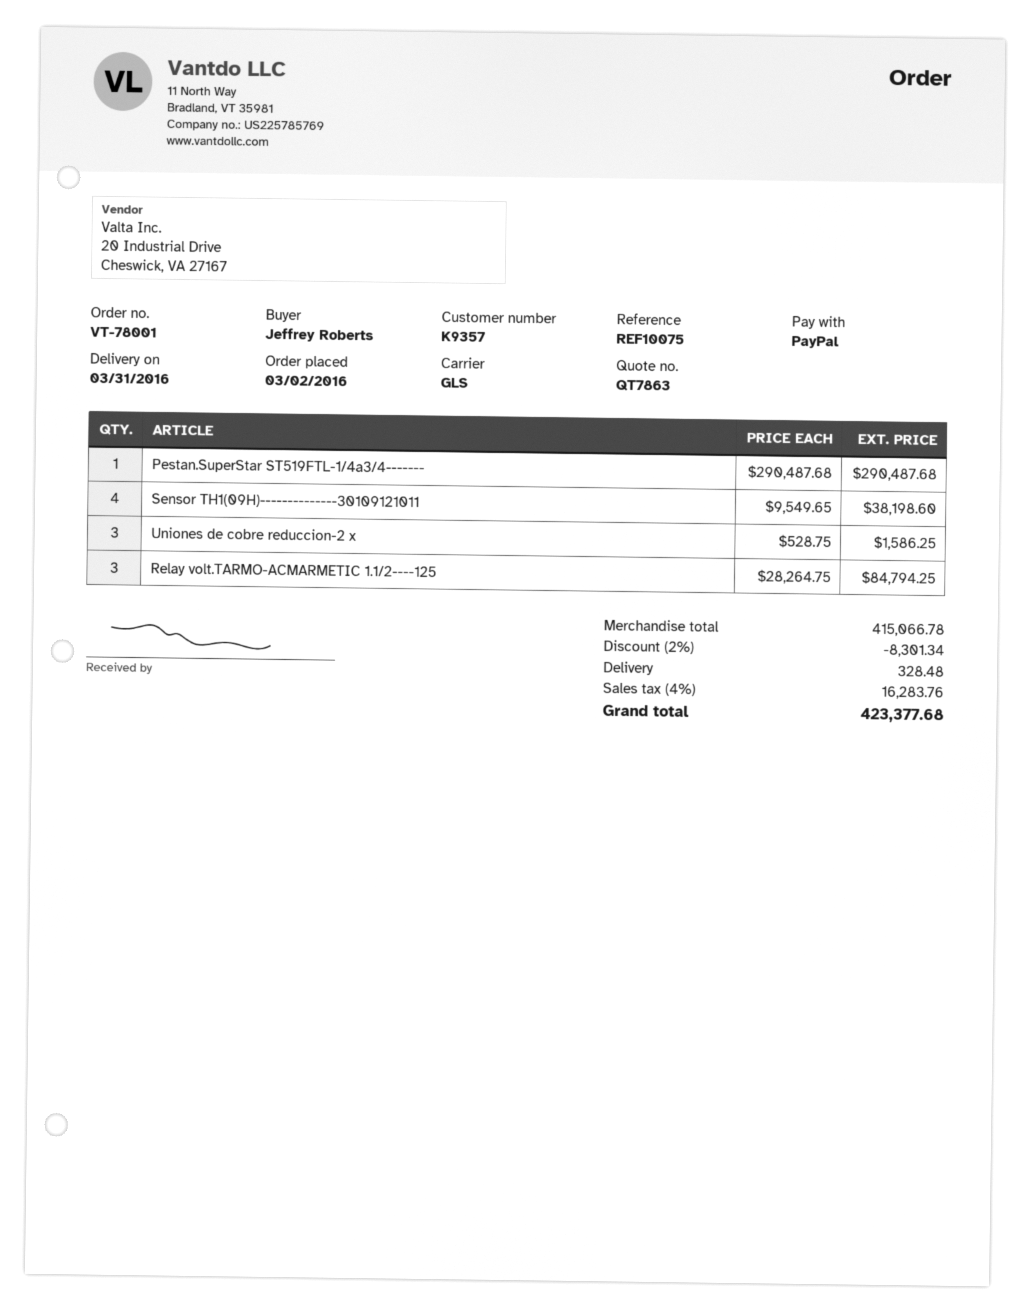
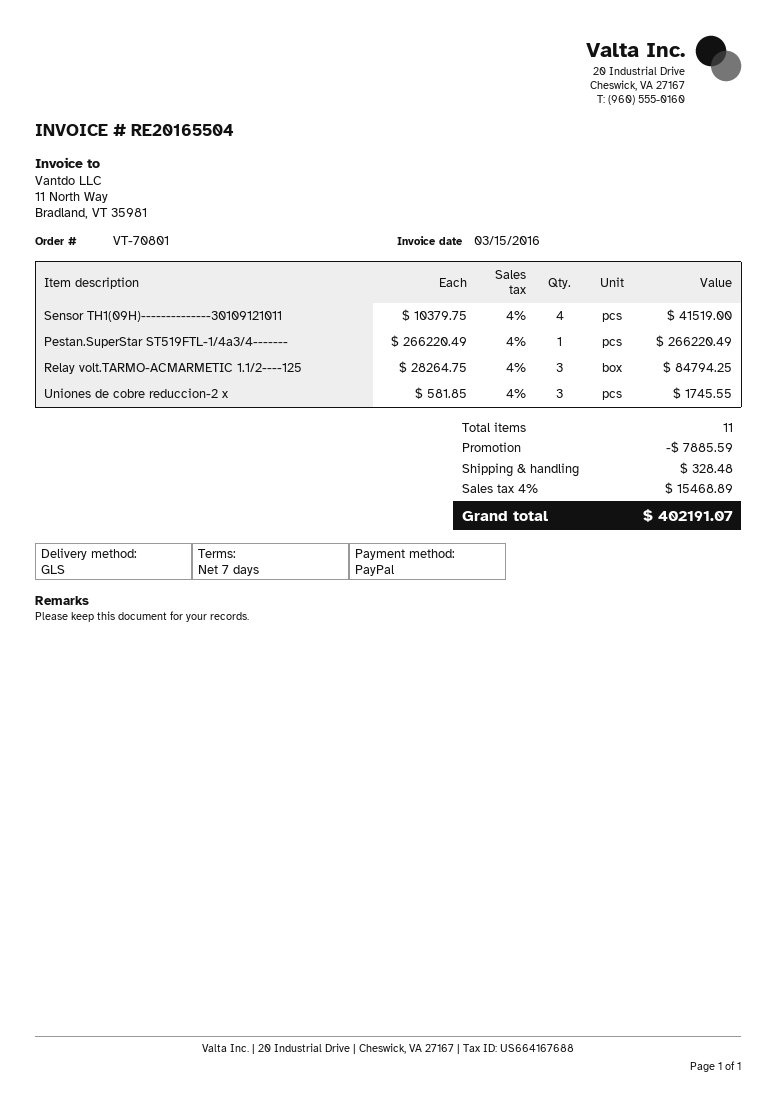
order number: VT-78001 -> VT-70801
Pestan.SuperStar ST519FTL-1/4a3/4-------: 1 x 290487.68 = 290487.68 -> 1 x 266220.49 = 266220.49
Sensor TH1(09H)--------------30109121011: 4 x 9549.65 = 38198.60 -> 4 x 10379.75 = 41519.00
Uniones de cobre reduccion-2 x: 3 x 528.75 = 1586.25 -> 3 x 581.85 = 1745.55
discount: 8301.34 -> 7885.59
tax: 4% = 16283.76 -> 4% = 15468.89
total: 423377.68 -> 402191.07

